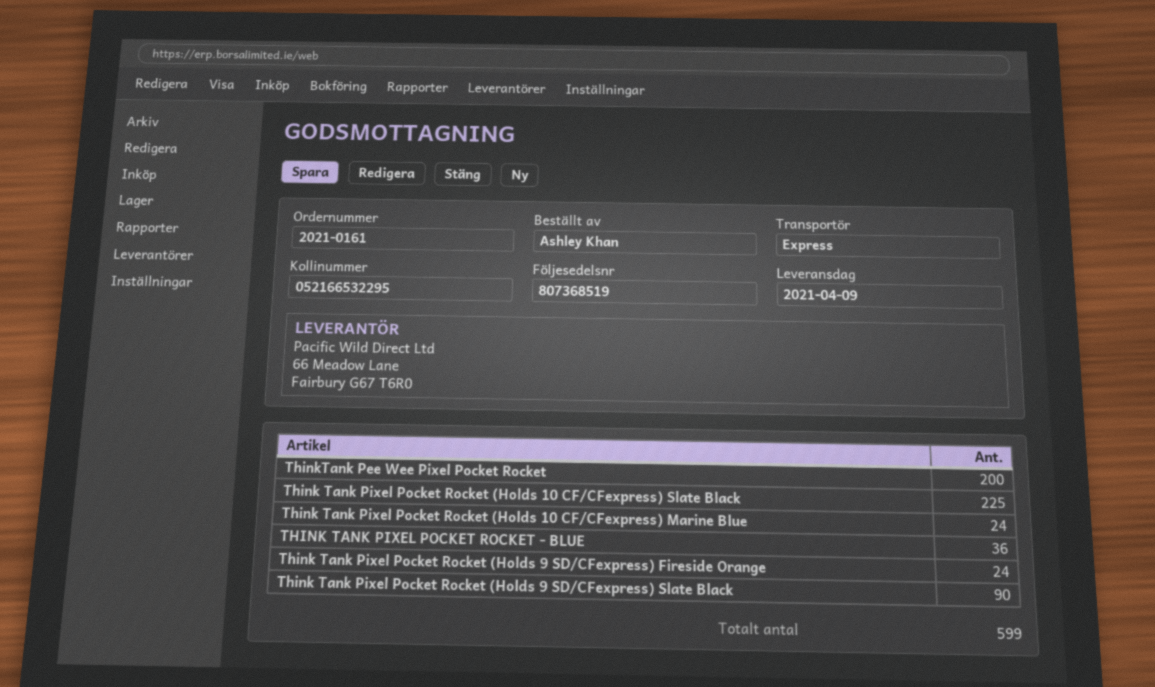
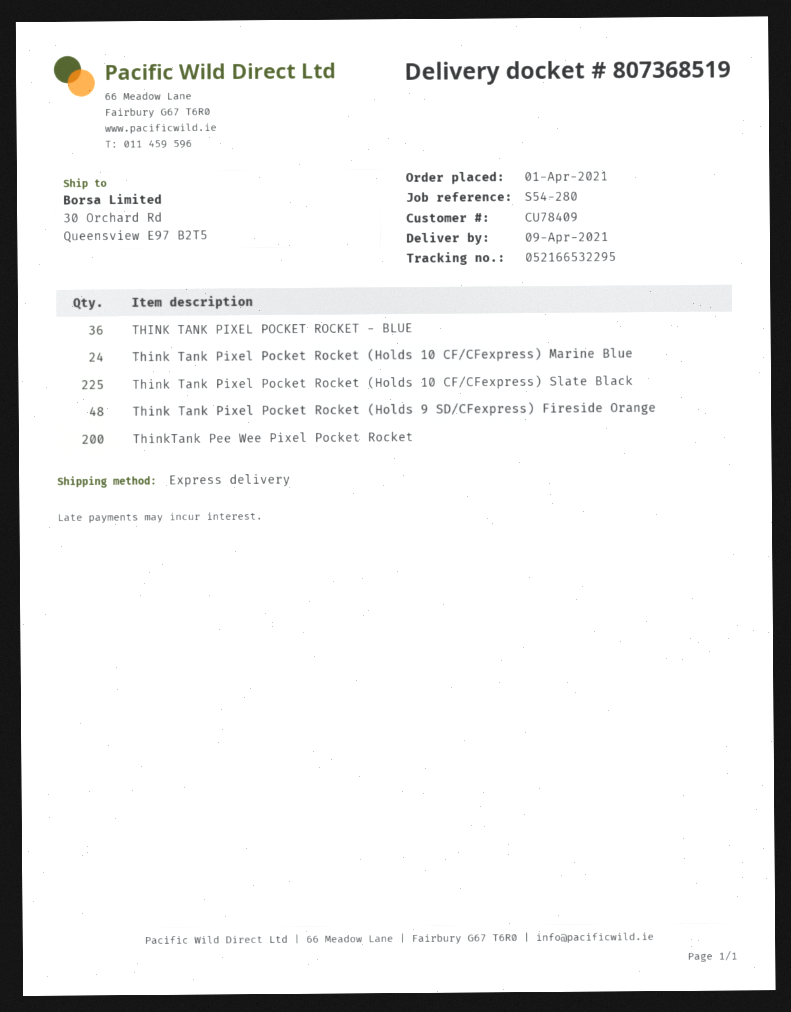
Think Tank Pixel Pocket Rocket (Holds 9 SD/CFexpress) Fireside Orange: 24 -> 48
Think Tank Pixel Pocket Rocket (Holds 9 SD/CFexpress) Slate Black: 90 -> none

